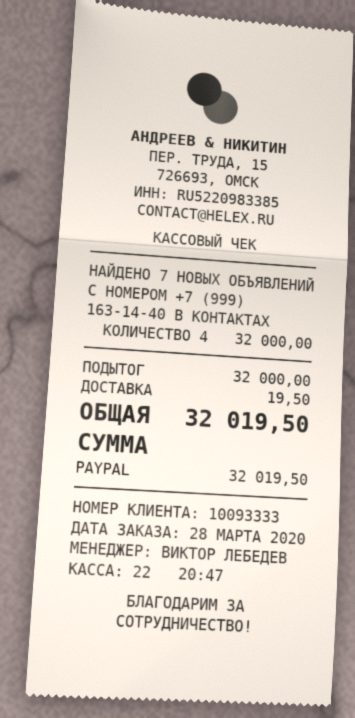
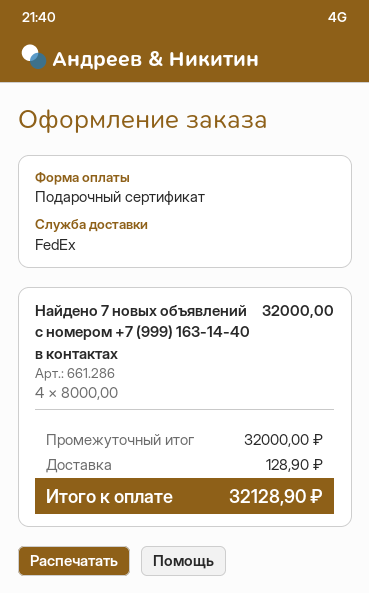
payment method: PayPal -> gift card
shipping: 19.50 -> 128.90
total: 32019.50 -> 32128.90

